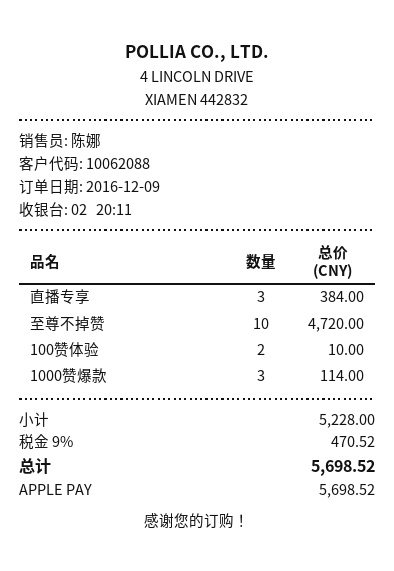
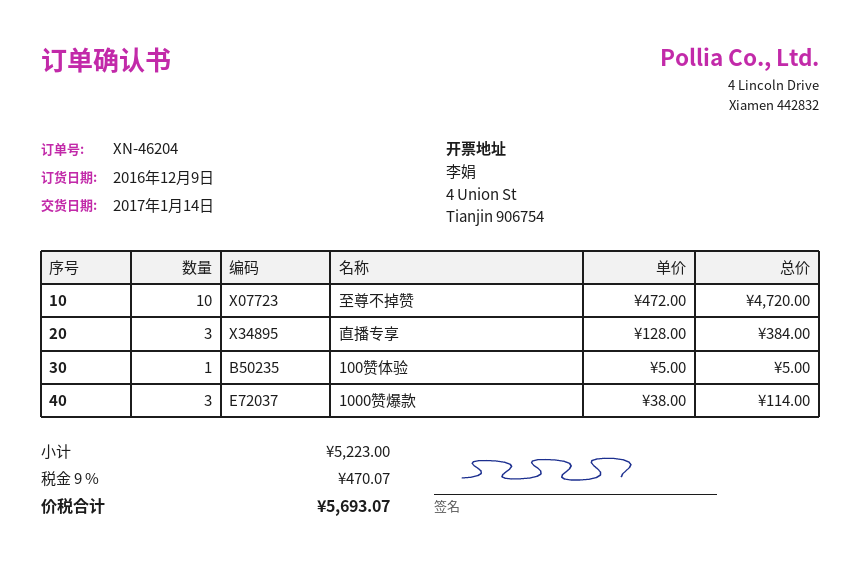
100赞体验: 2 for 10.00 -> 1 for 5.00
subtotal: 5228.00 -> 5223.00
tax: 9% = 470.52 -> 9% = 470.07
total: 5698.52 -> 5693.07

